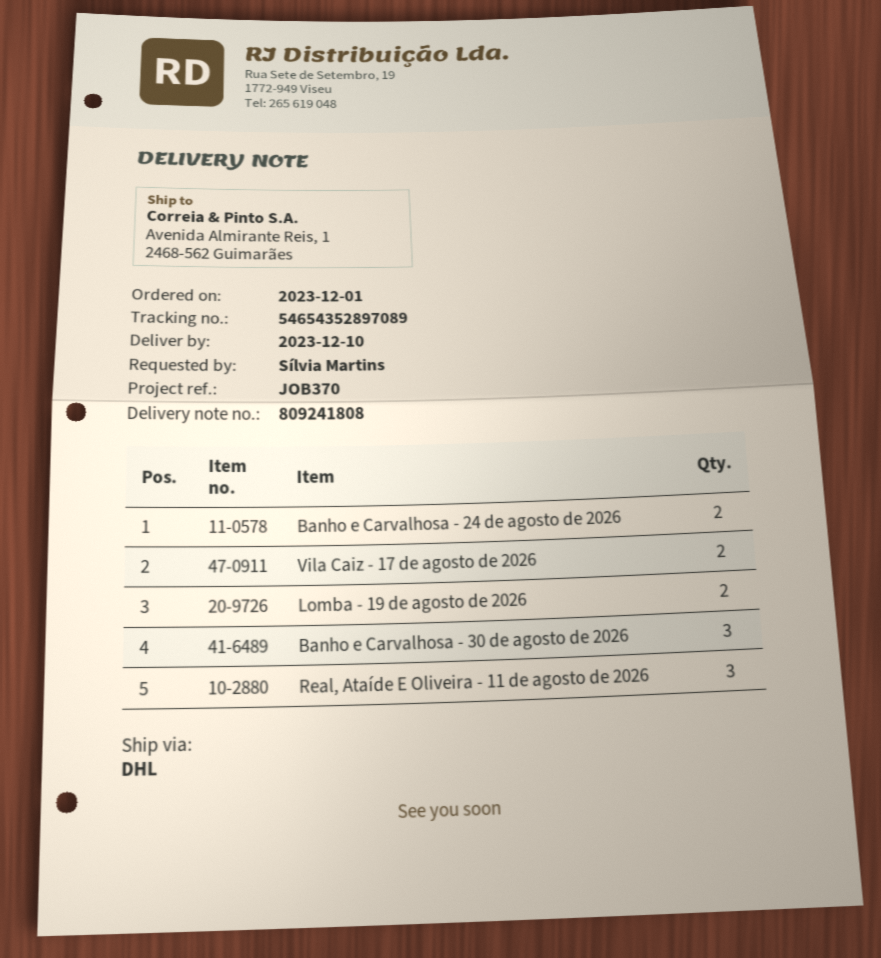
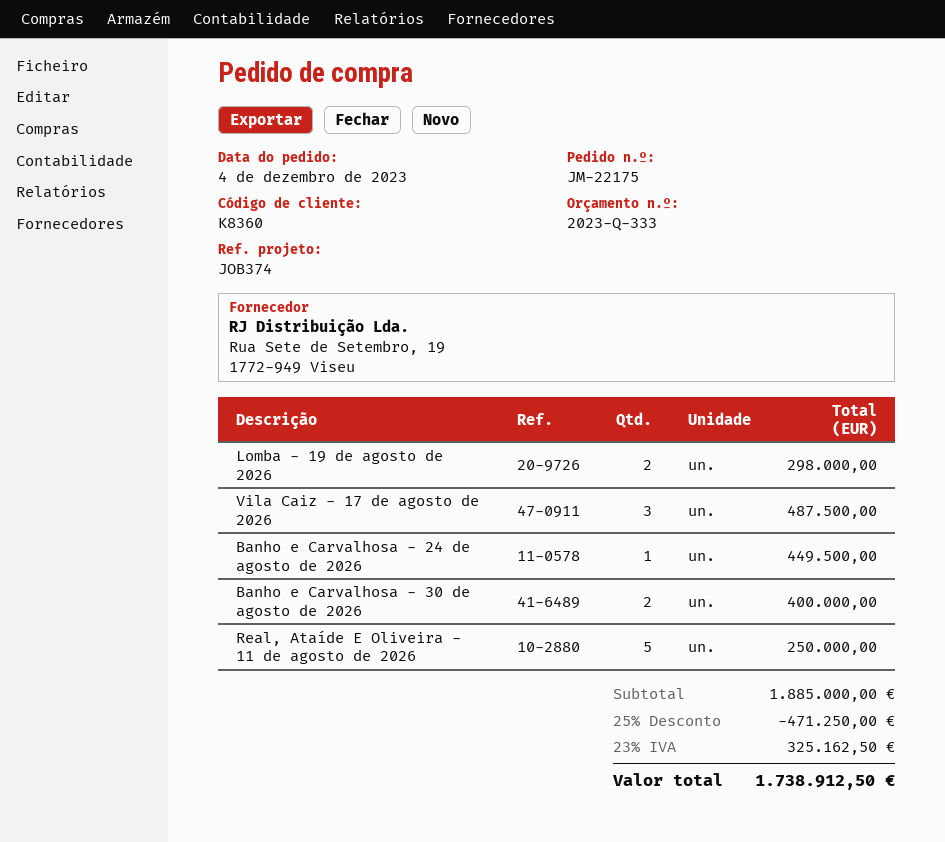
order date: 2023-12-01 -> 2023-12-04
reference: JOB370 -> JOB374
Banho e Carvalhosa - 24 de agosto de 2026: 2 -> 1
Vila Caiz - 17 de agosto de 2026: 2 -> 3
Banho e Carvalhosa - 30 de agosto de 2026: 3 -> 2
Real, Ataíde E Oliveira - 11 de agosto de 2026: 3 -> 5

